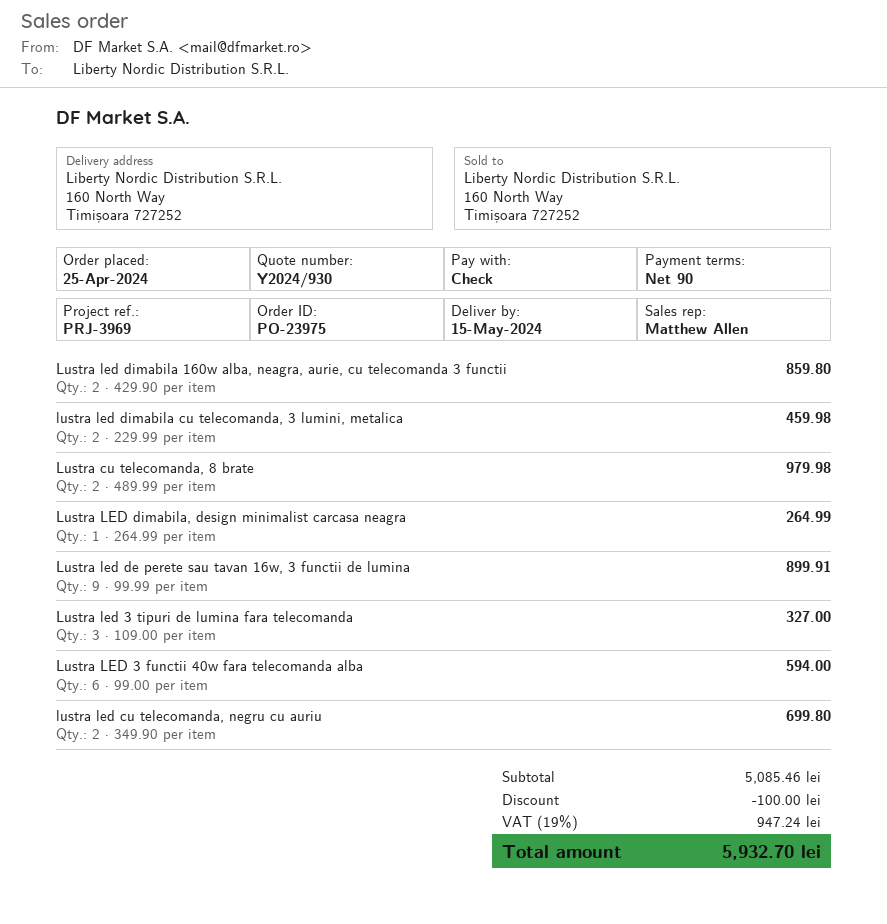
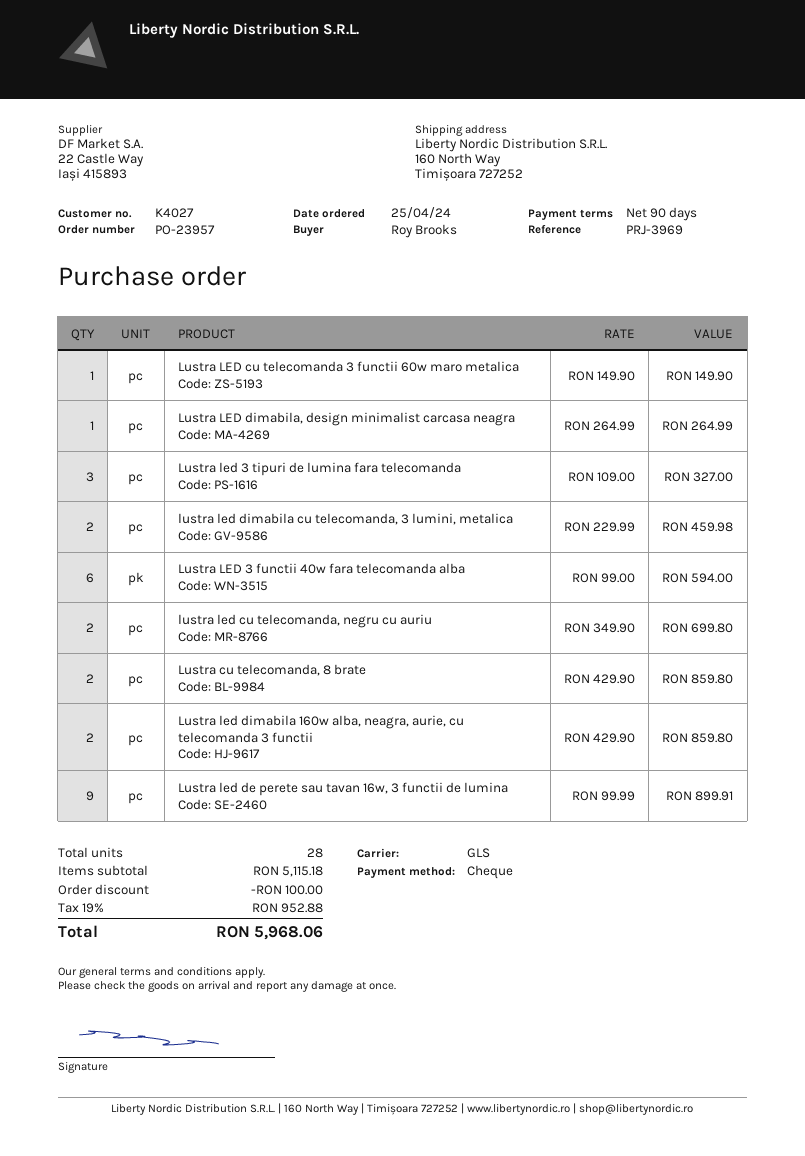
order number: PO-23975 -> PO-23957
Lustra cu telecomanda, 8 brate: 2 x 489.99 = 979.98 -> 2 x 429.90 = 859.80
Lustra LED cu telecomanda 3 functii 60w maro metalica: none -> 1 x 149.90 = 149.90
subtotal: 5085.46 -> 5115.18
tax: 19% = 947.24 -> 19% = 952.88
total: 5932.70 -> 5968.06

